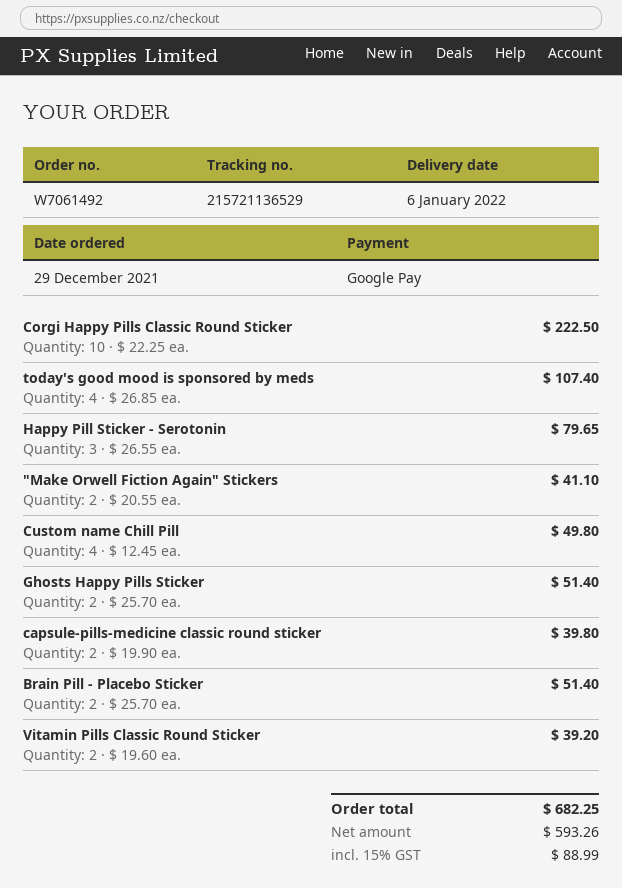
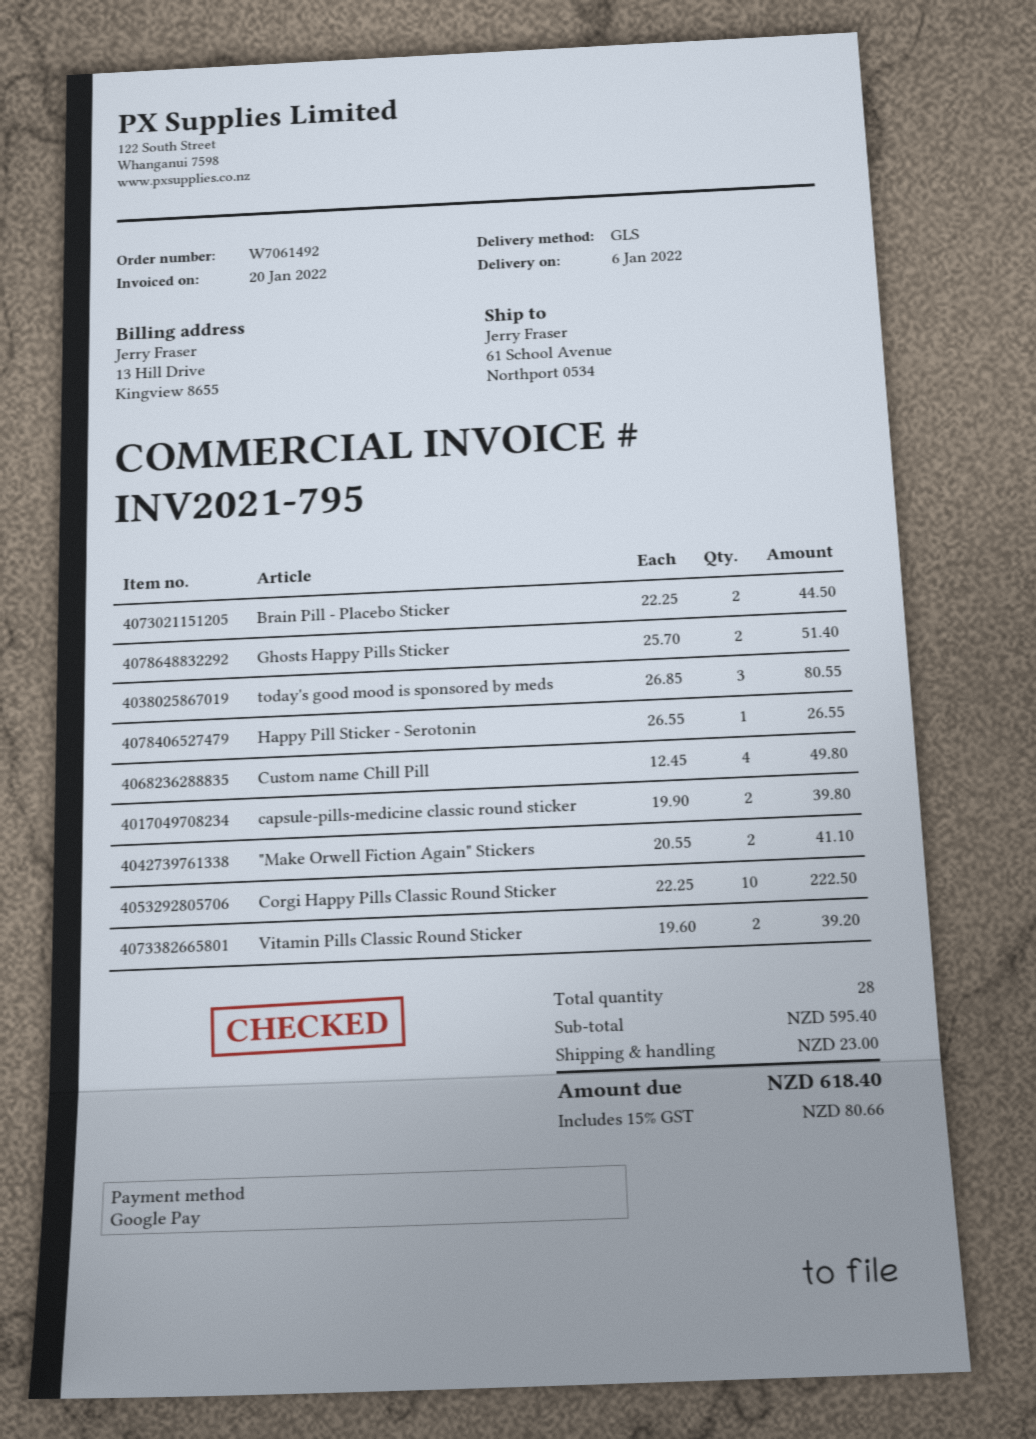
today's good mood is sponsored by meds: 4 x 26.85 = 107.40 -> 3 x 26.85 = 80.55
Happy Pill Sticker - Serotonin: 3 x 26.55 = 79.65 -> 1 x 26.55 = 26.55
Brain Pill - Placebo Sticker: 2 x 25.70 = 51.40 -> 2 x 22.25 = 44.50
shipping: none -> 23.00
tax: 15% = 88.99 -> 15% = 80.66
total: 682.25 -> 618.40

